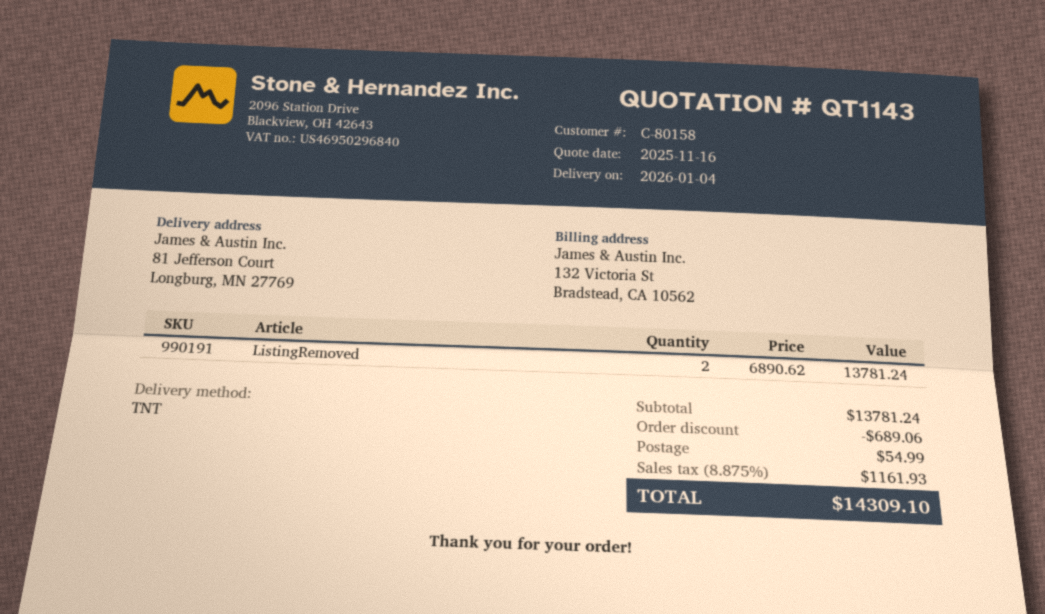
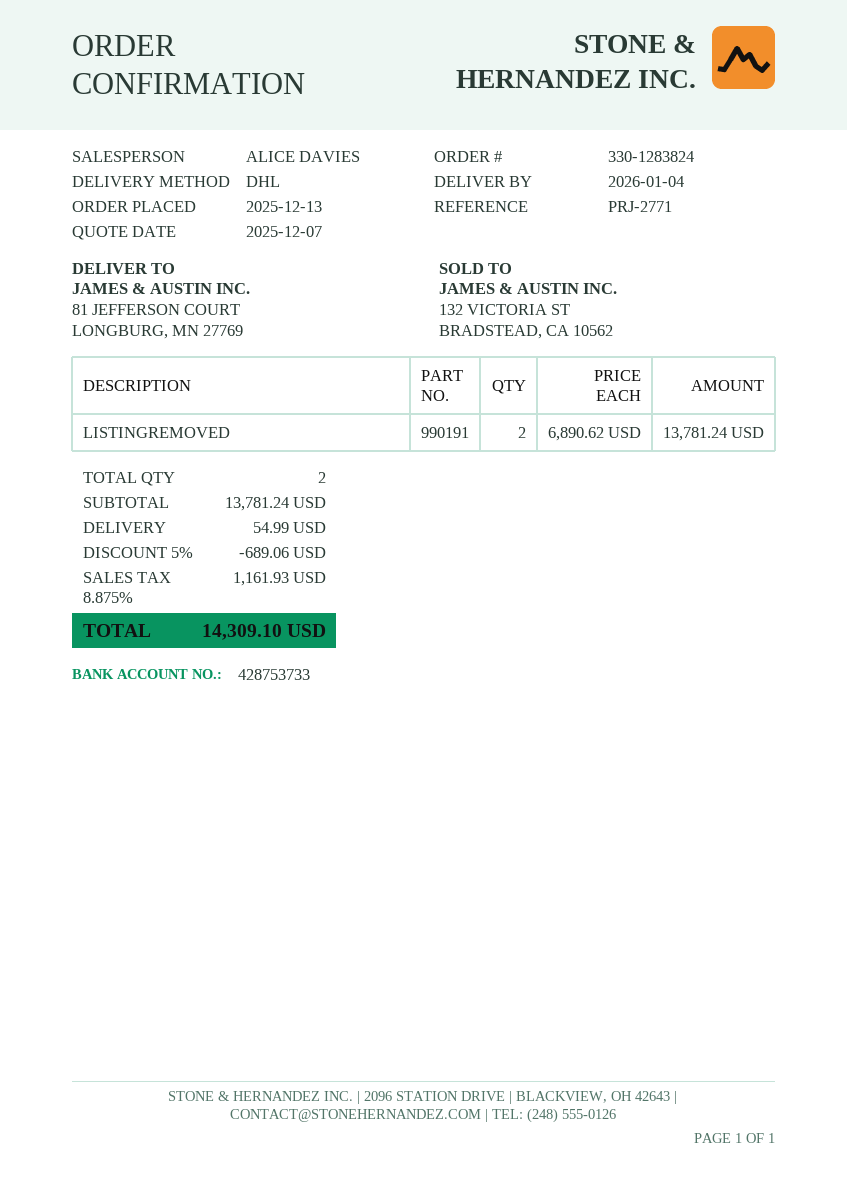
quote date: 2025-11-16 -> 2025-12-07
shipping method: TNT -> DHL

